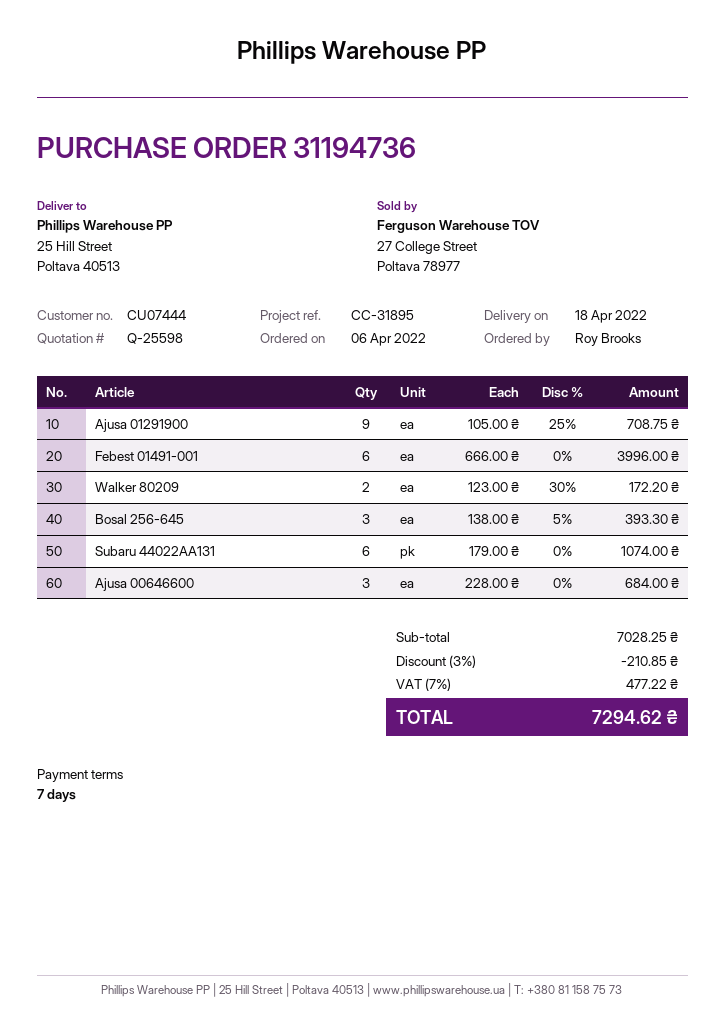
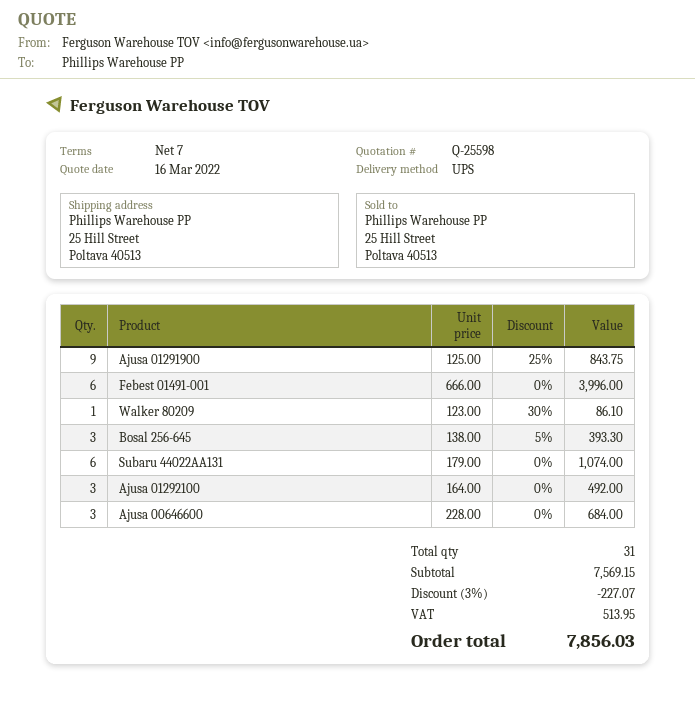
Ajusa 01291900: 9 x 105.00 - 25% = 708.75 -> 9 x 125.00 - 25% = 843.75
Walker 80209: 2 x 123.00 - 30% = 172.20 -> 1 x 123.00 - 30% = 86.10
Ajusa 01292100: none -> 3 x 164.00 = 492.00
subtotal: 7028.25 -> 7569.15
discount: 3% = 210.85 -> 3% = 227.07
tax: 477.22 -> 513.95
total: 7294.62 -> 7856.03

